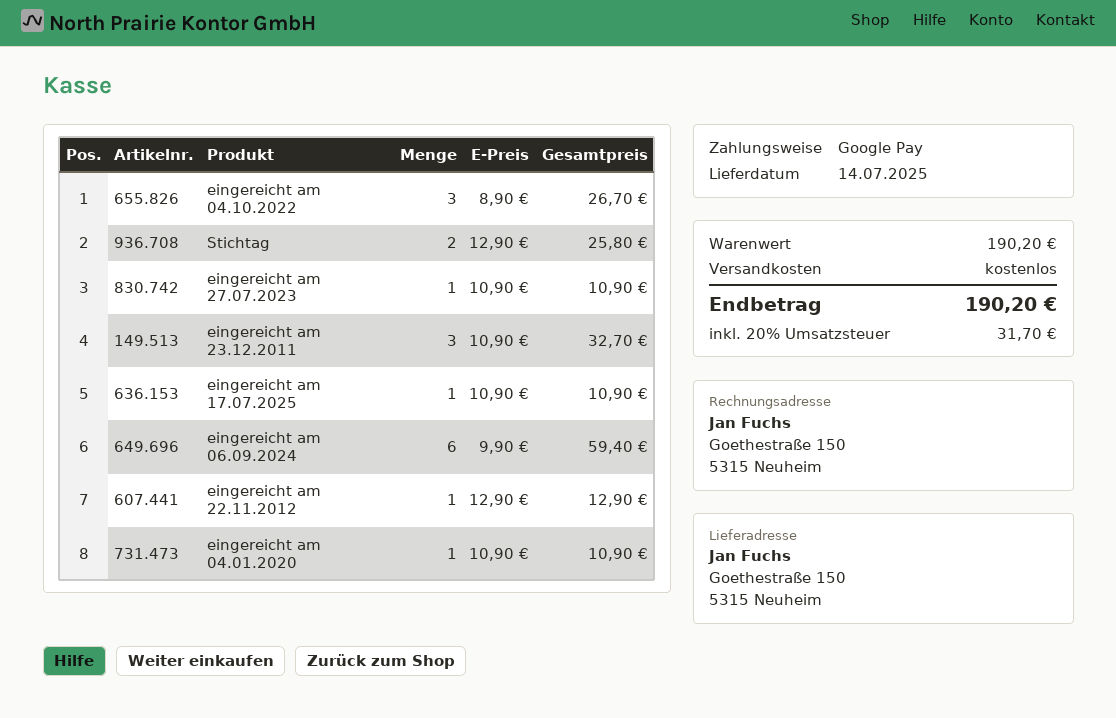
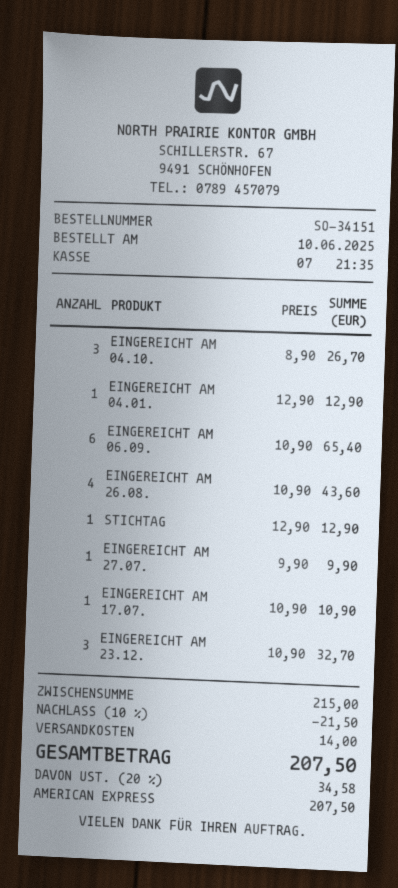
payment method: Google Pay -> American Express
Stichtag: 2 x 12.90 = 25.80 -> 1 x 12.90 = 12.90
eingereicht am 27.07.2023: 1 x 10.90 = 10.90 -> 1 x 9.90 = 9.90
eingereicht am 06.09.2024: 6 x 9.90 = 59.40 -> 6 x 10.90 = 65.40
eingereicht am 22.11.2012: 1 x 12.90 = 12.90 -> none
eingereicht am 04.01.2020: 1 x 10.90 = 10.90 -> 1 x 12.90 = 12.90
EINGEREICHT AM 26.08.: none -> 4 x 10.90 = 43.60
subtotal: 190.20 -> 215.00
discount: none -> 10% = 21.50
shipping: 0.00 -> 14.00
tax: 20% = 31.70 -> 20% = 34.58
total: 190.20 -> 207.50

